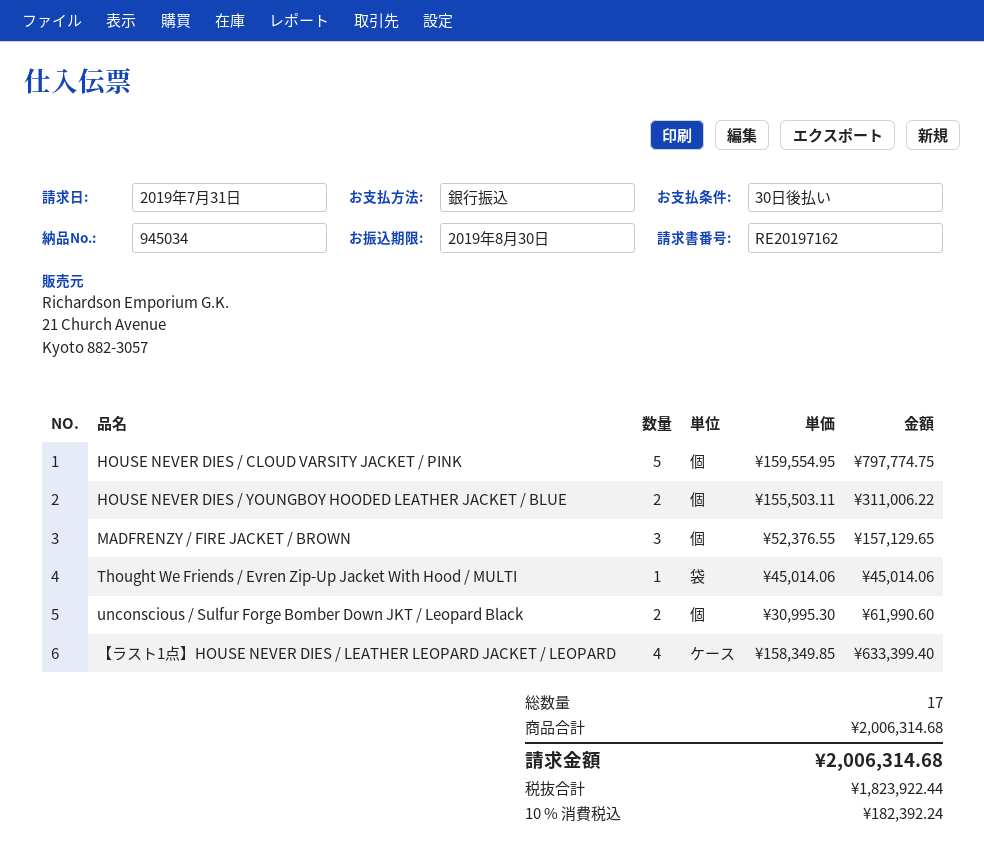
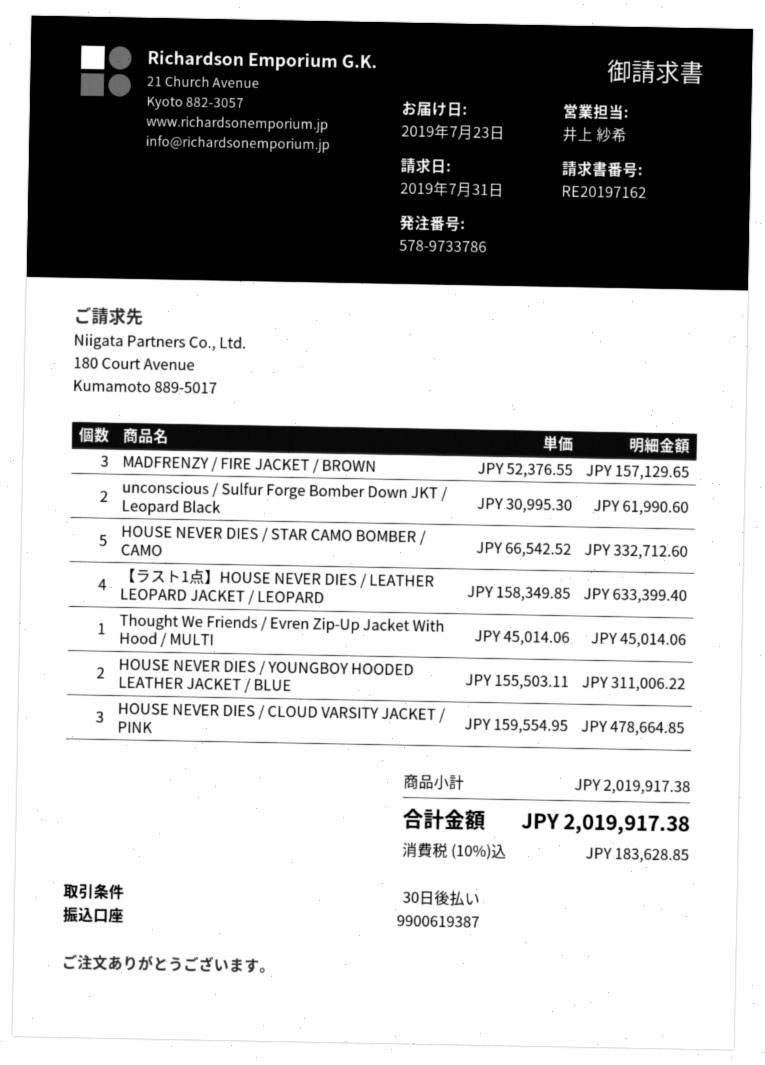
HOUSE NEVER DIES / CLOUD VARSITY JACKET / PINK: 5 x 159554.95 = 797774.75 -> 3 x 159554.95 = 478664.85
HOUSE NEVER DIES / STAR CAMO BOMBER / CAMO: none -> 5 x 66542.52 = 332712.60
subtotal: 2006314.68 -> 2019917.38
tax: 10% = 182392.24 -> 10% = 183628.85
total: 2006314.68 -> 2019917.38

